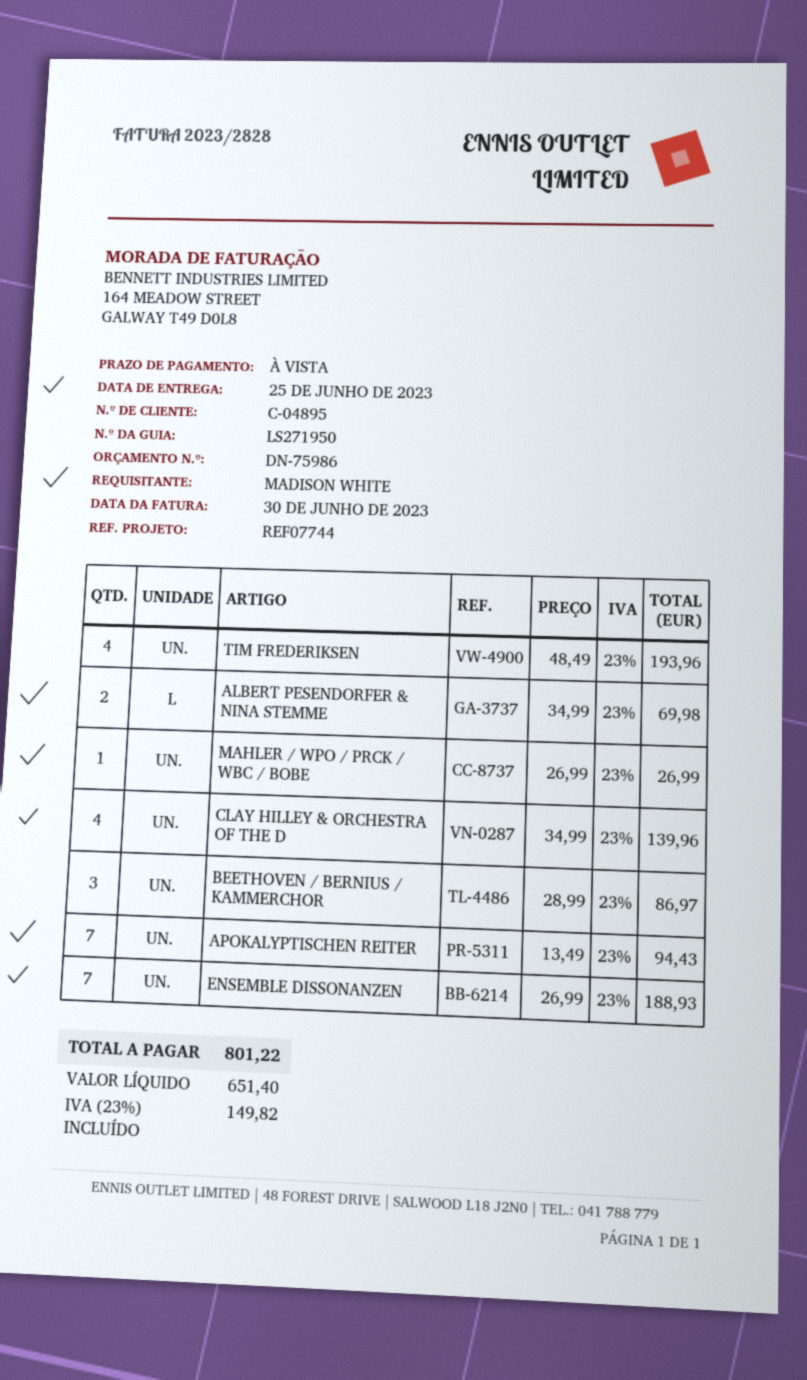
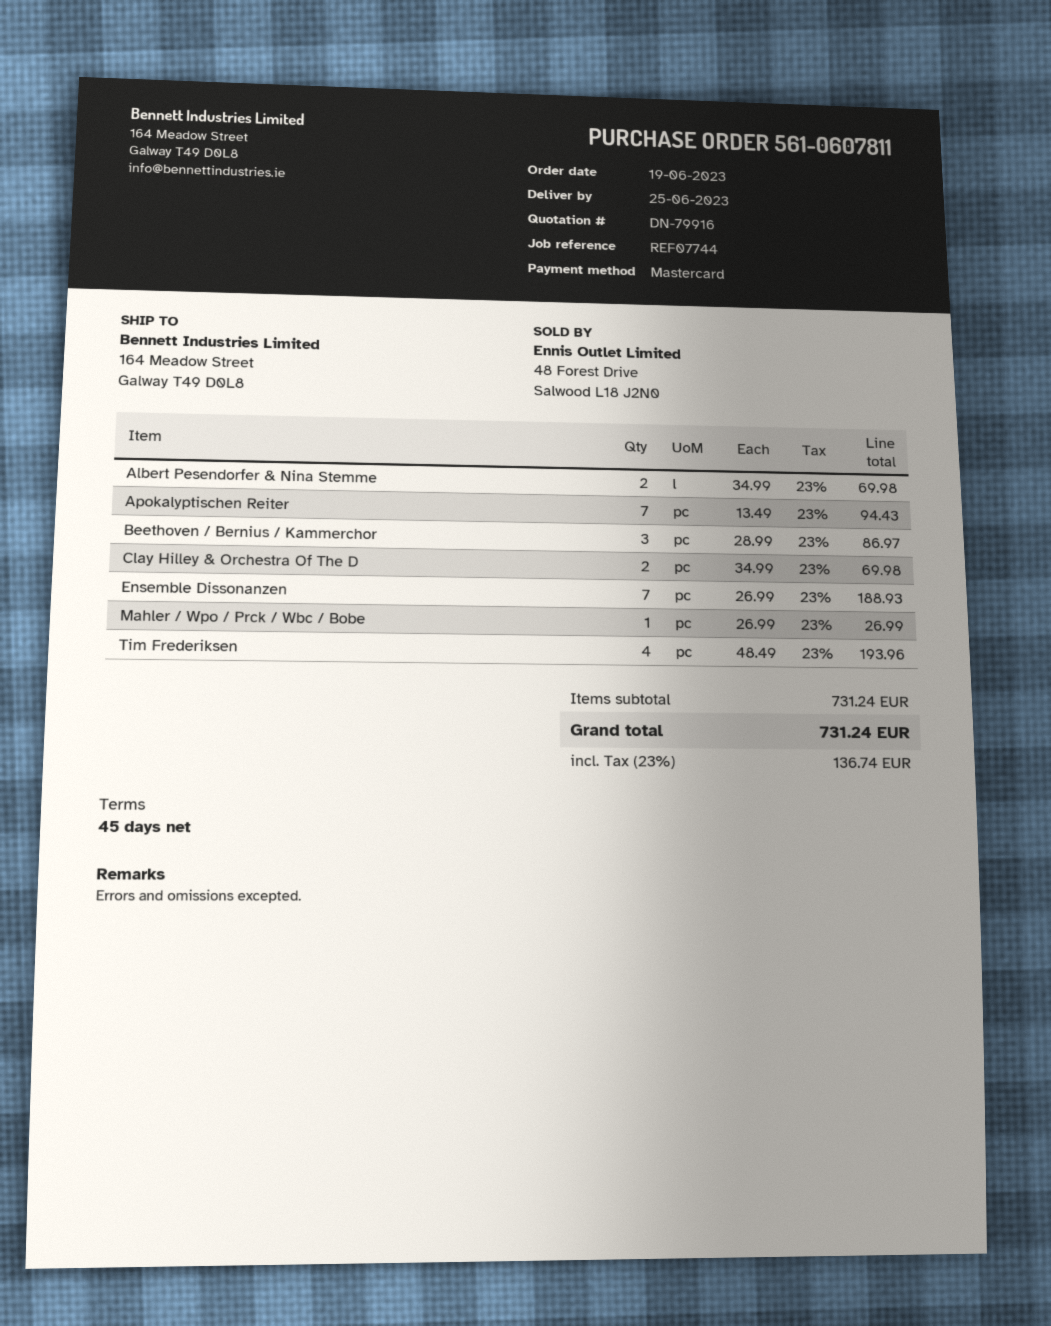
quote number: DN-75986 -> DN-79916
payment terms: on receipt -> 45 days
CLAY HILLEY & ORCHESTRA OF THE D: 4 x 34.99 = 139.96 -> 2 x 34.99 = 69.98
tax: 23% = 149.82 -> 23% = 136.74
total: 801.22 -> 731.24

